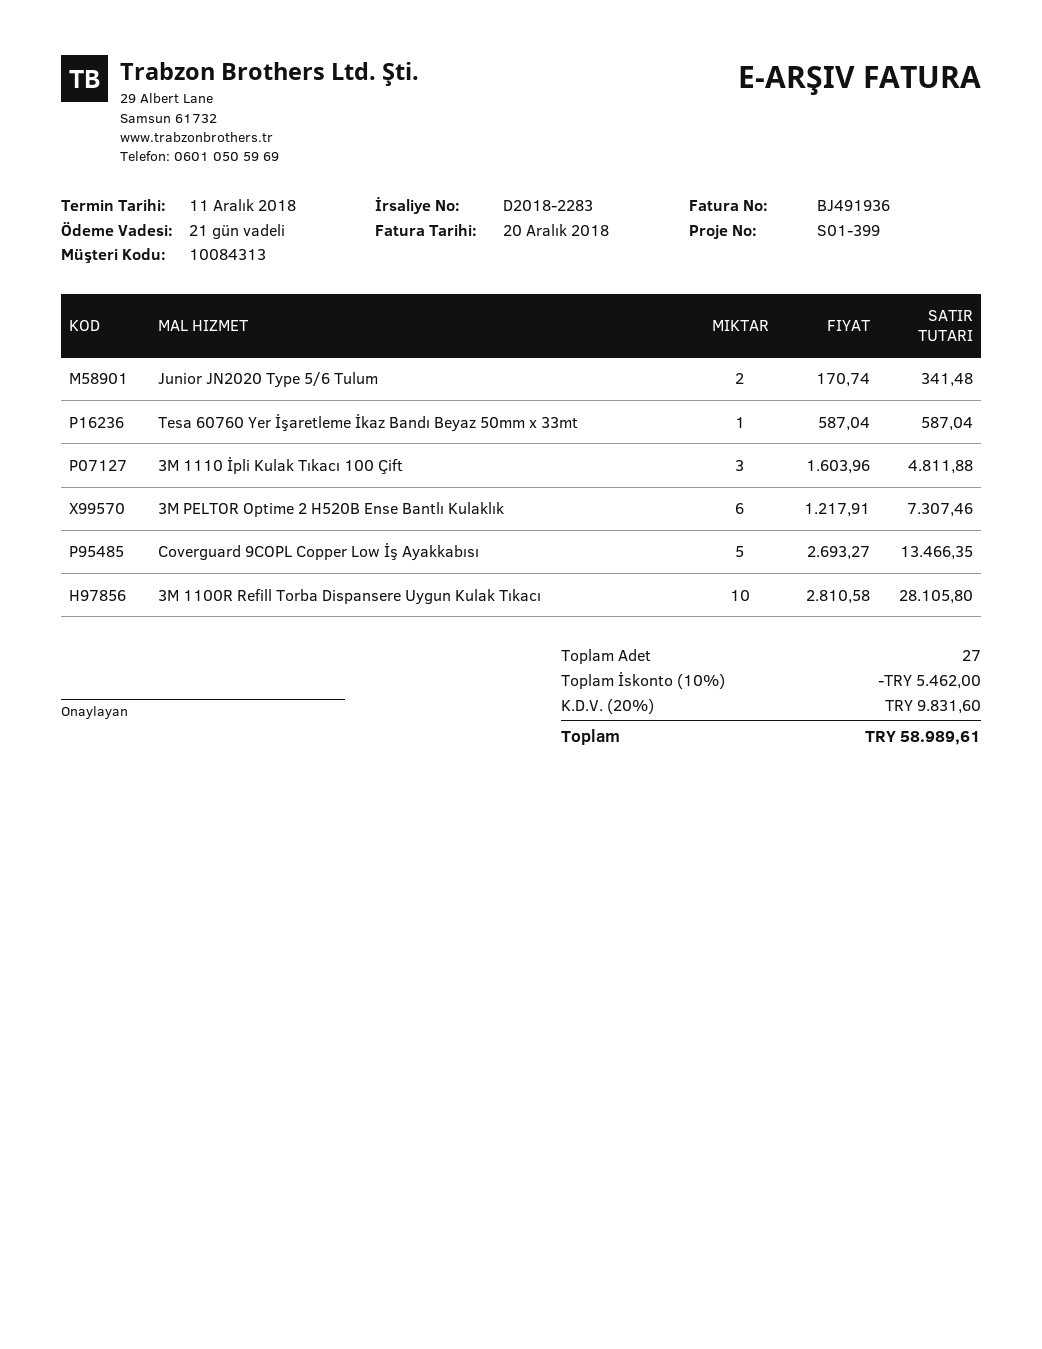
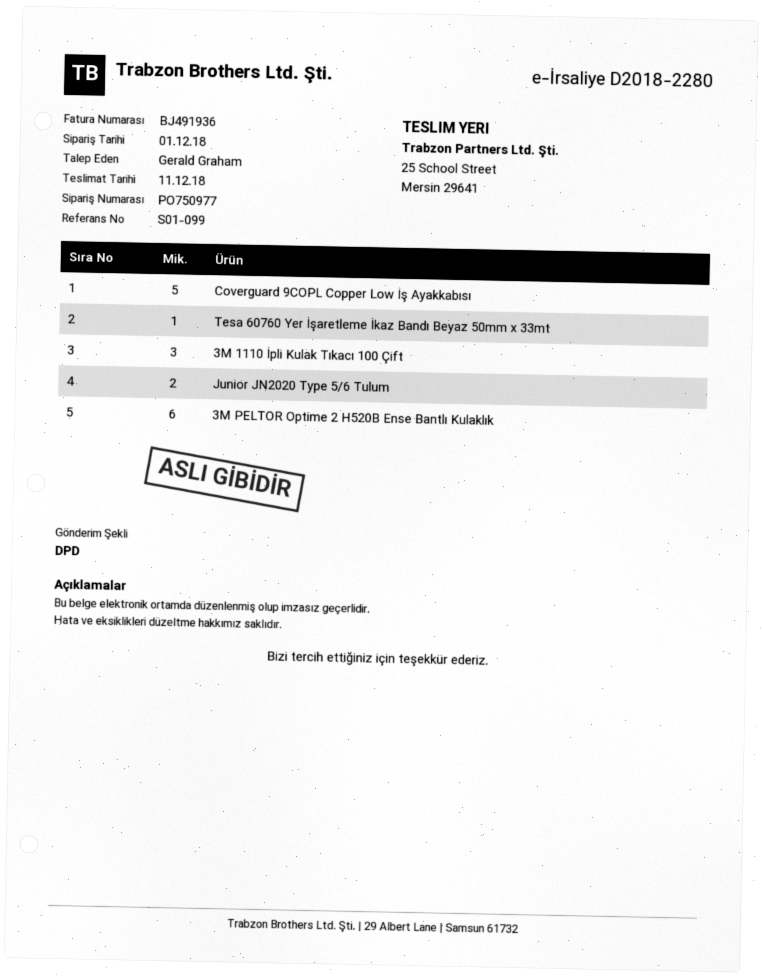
delivery note number: D2018-2283 -> D2018-2280
reference: S01-399 -> S01-099
3M 1100R Refill Torba Dispansere Uygun Kulak Tıkacı: 10 -> none

